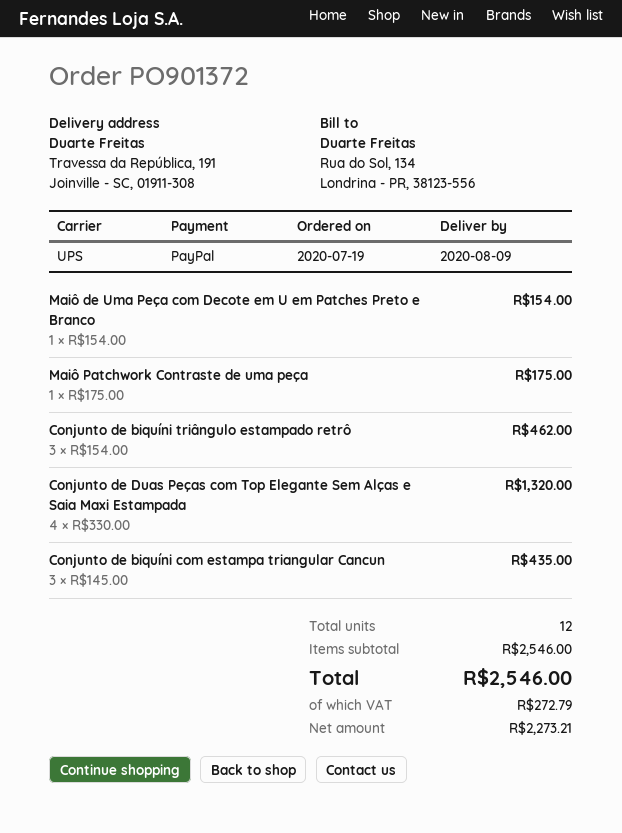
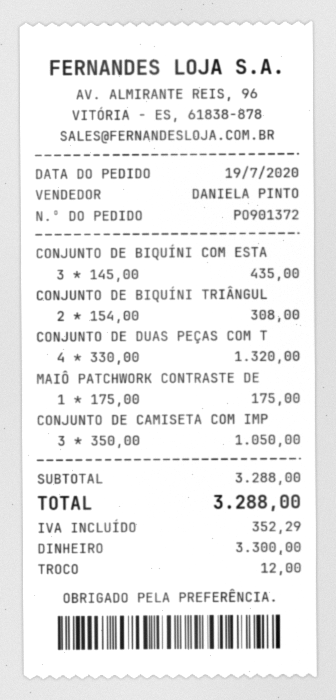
payment method: PayPal -> cash
Maiô de Uma Peça com Decote em U em Patches Preto e Branco: 1 x 154.00 = 154.00 -> none
Conjunto de biquíni triângulo estampado retrô: 3 x 154.00 = 462.00 -> 2 x 154.00 = 308.00
CONJUNTO DE CAMISETA COM IMP: none -> 3 x 350.00 = 1050.00
subtotal: 2546.00 -> 3288.00
tax: 272.79 -> 352.29
total: 2546.00 -> 3288.00

